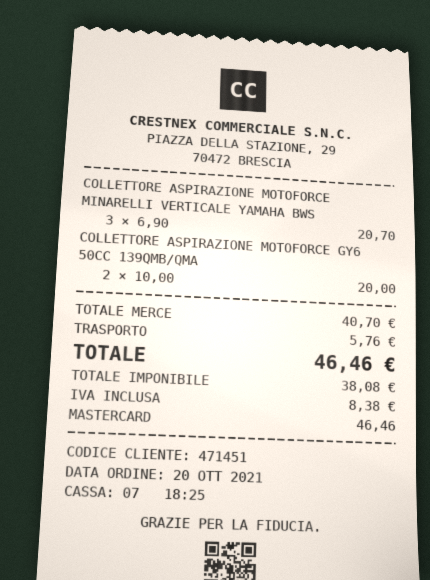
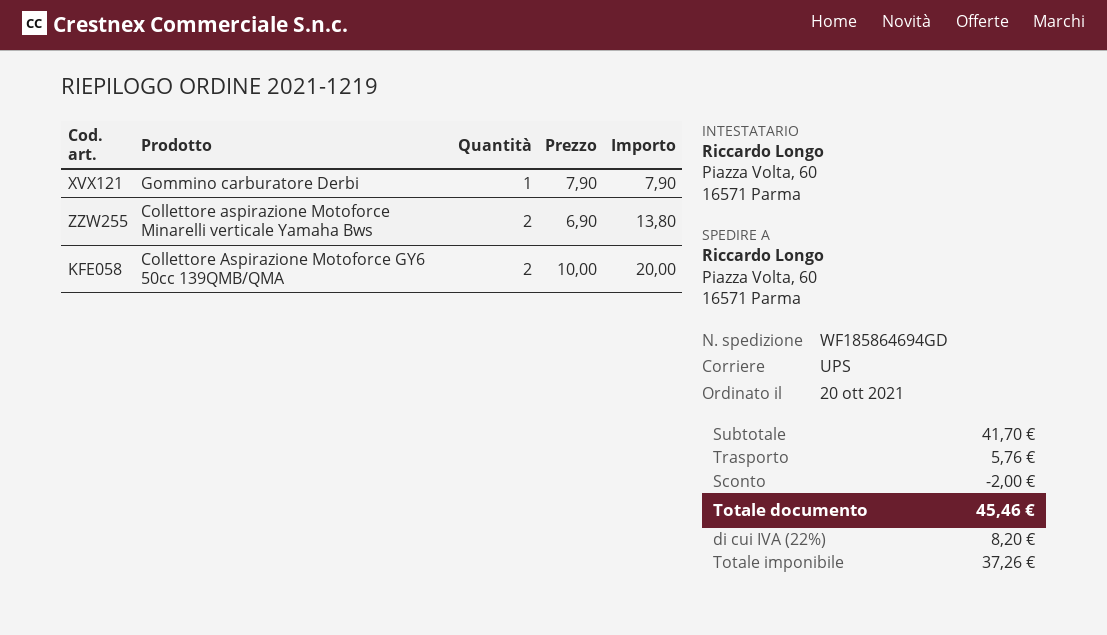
COLLETTORE ASPIRAZIONE MOTOFORCE MINARELLI VERTICALE YAMAHA BWS: 3 x 6.90 = 20.70 -> 2 x 6.90 = 13.80
Gommino carburatore Derbi: none -> 1 x 7.90 = 7.90
subtotal: 40.70 -> 41.70
discount: none -> 2.00
net: 38.08 -> 37.26
tax: 8.38 -> 8.20
total: 46.46 -> 45.46

